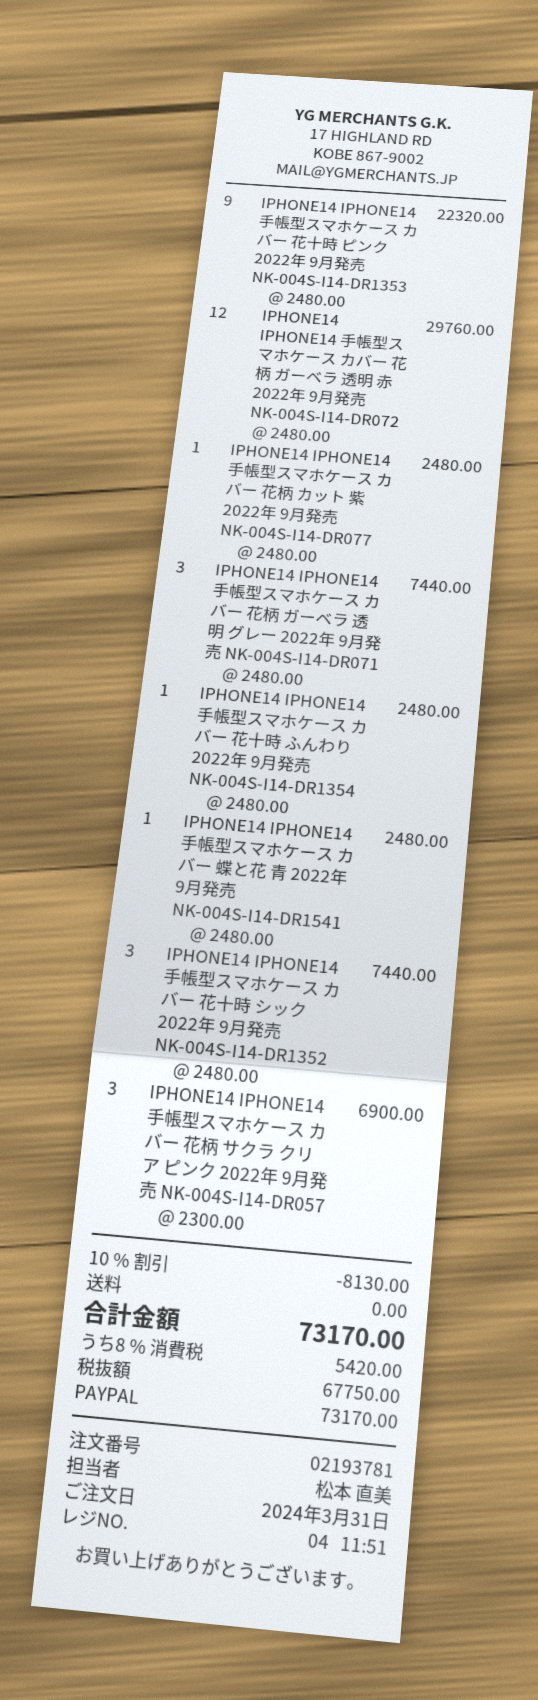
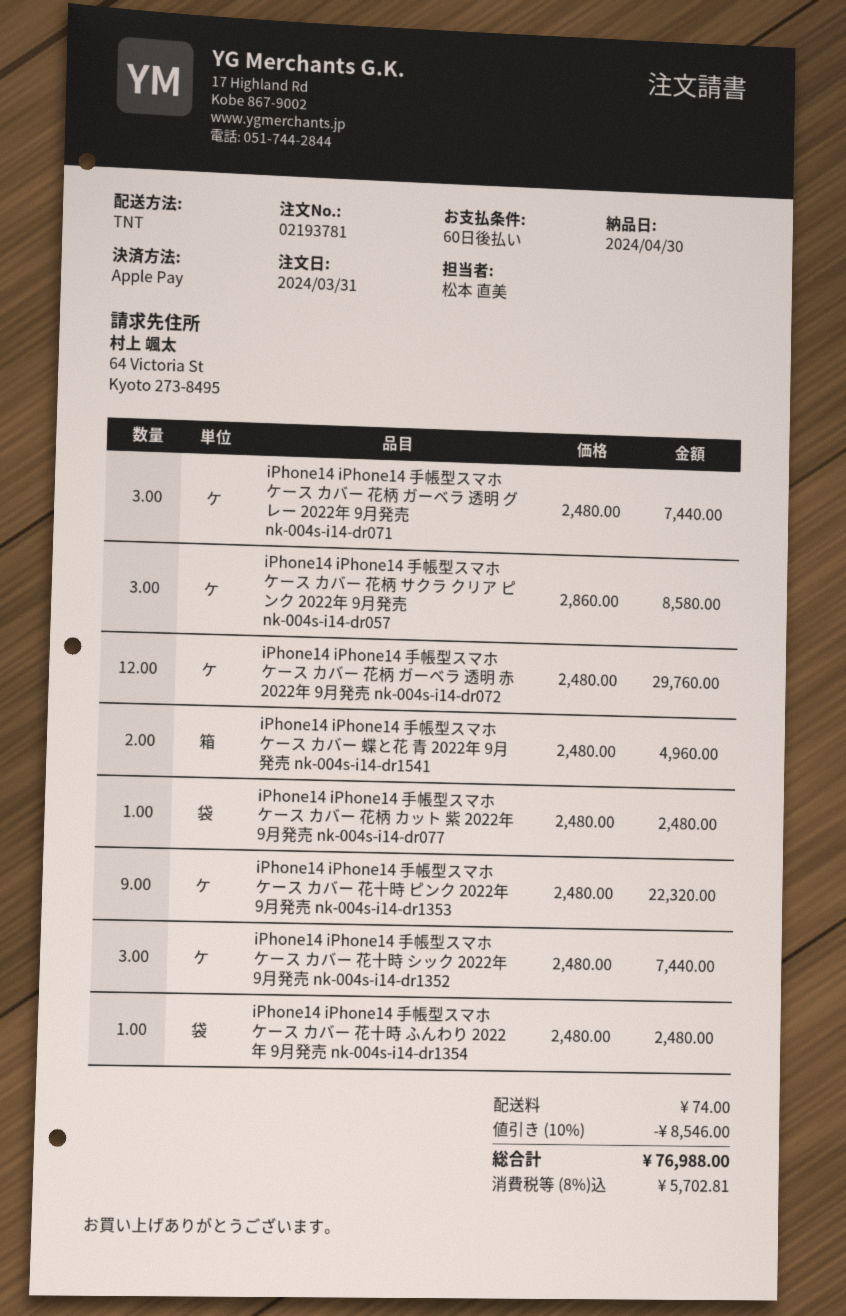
payment method: PayPal -> Apple Pay
IPHONE14 IPHONE14 手帳型スマホケース カバー 蝶と花 青 2022年 9月発売 NK-004S-I14-DR1541: 1 x 2480.00 = 2480.00 -> 2 x 2480.00 = 4960.00
IPHONE14 IPHONE14 手帳型スマホケース カバー 花柄 サクラ クリア ピンク 2022年 9月発売 NK-004S-I14-DR057: 3 x 2300.00 = 6900.00 -> 3 x 2860.00 = 8580.00
discount: 10% = 8130.00 -> 10% = 8546.00
shipping: 0.00 -> 74.00
tax: 8% = 5420.00 -> 8% = 5702.81
total: 73170.00 -> 76988.00

